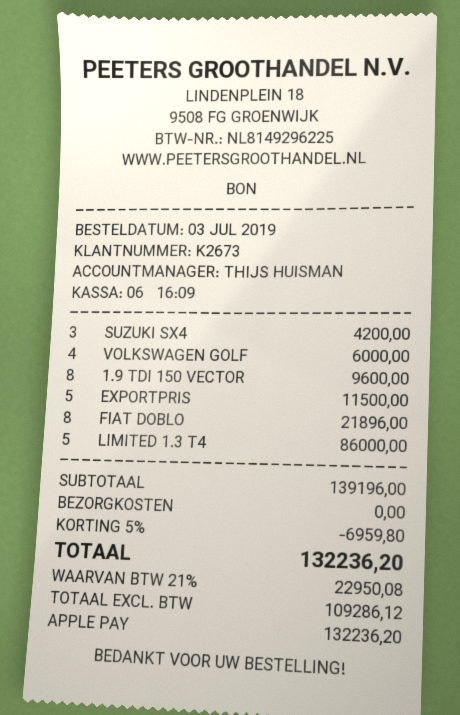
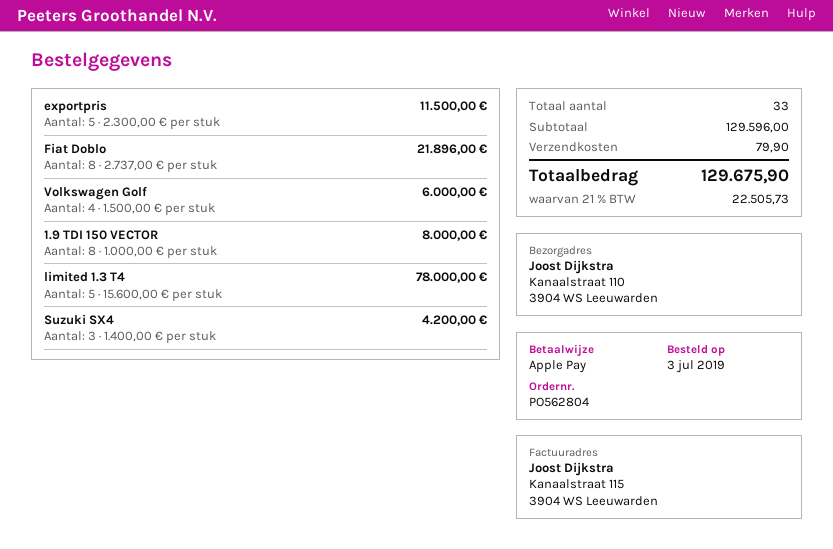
1.9 TDI 150 VECTOR: 8 for 9600.00 -> 8 for 8000.00
LIMITED 1.3 T4: 5 for 86000.00 -> 5 for 78000.00
subtotal: 139196.00 -> 129596.00
discount: 5% = 6959.80 -> none
shipping: 0.00 -> 79.90
tax: 21% = 22950.08 -> 21% = 22505.73
total: 132236.20 -> 129675.90

